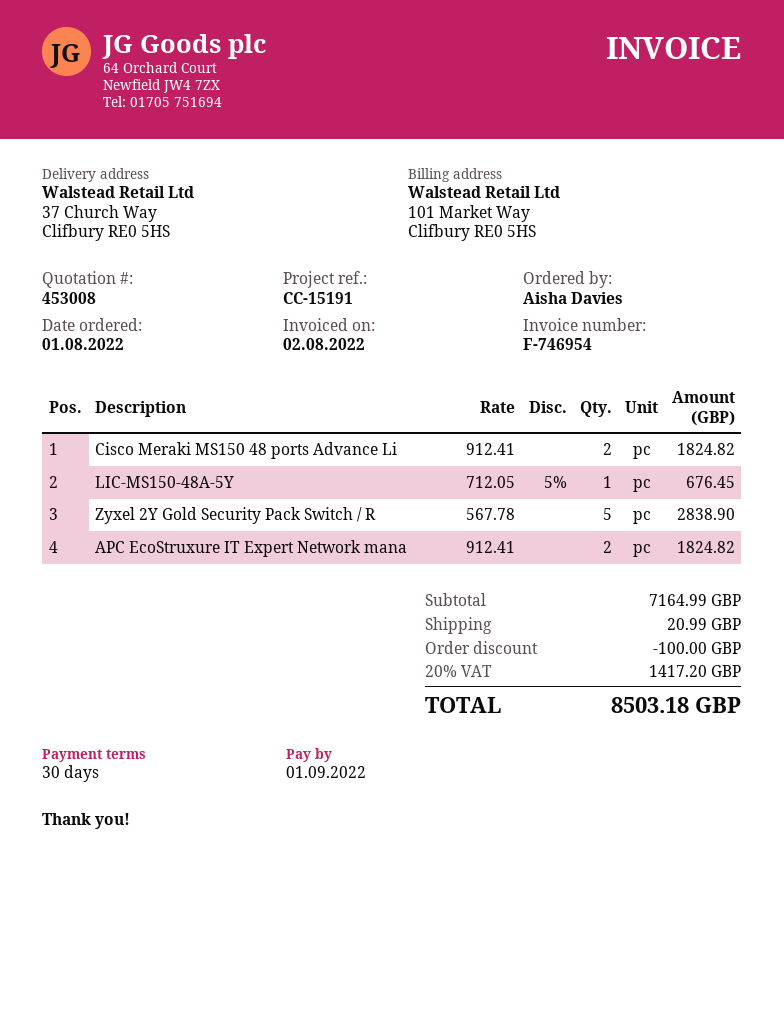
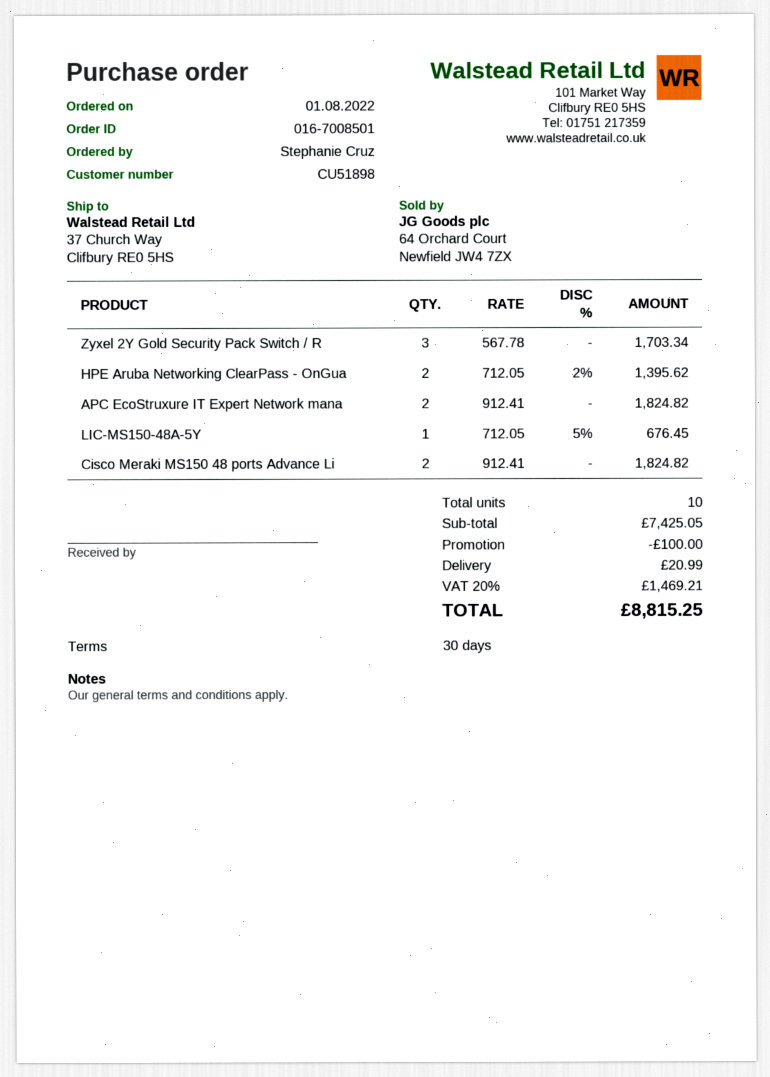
ordered by: Aisha Davies -> Stephanie Cruz
Zyxel 2Y Gold Security Pack Switch / R: 5 x 567.78 = 2838.90 -> 3 x 567.78 = 1703.34
HPE Aruba Networking ClearPass - OnGua: none -> 2 x 712.05 - 2% = 1395.62
subtotal: 7164.99 -> 7425.05
tax: 20% = 1417.20 -> 20% = 1469.21
total: 8503.18 -> 8815.25

